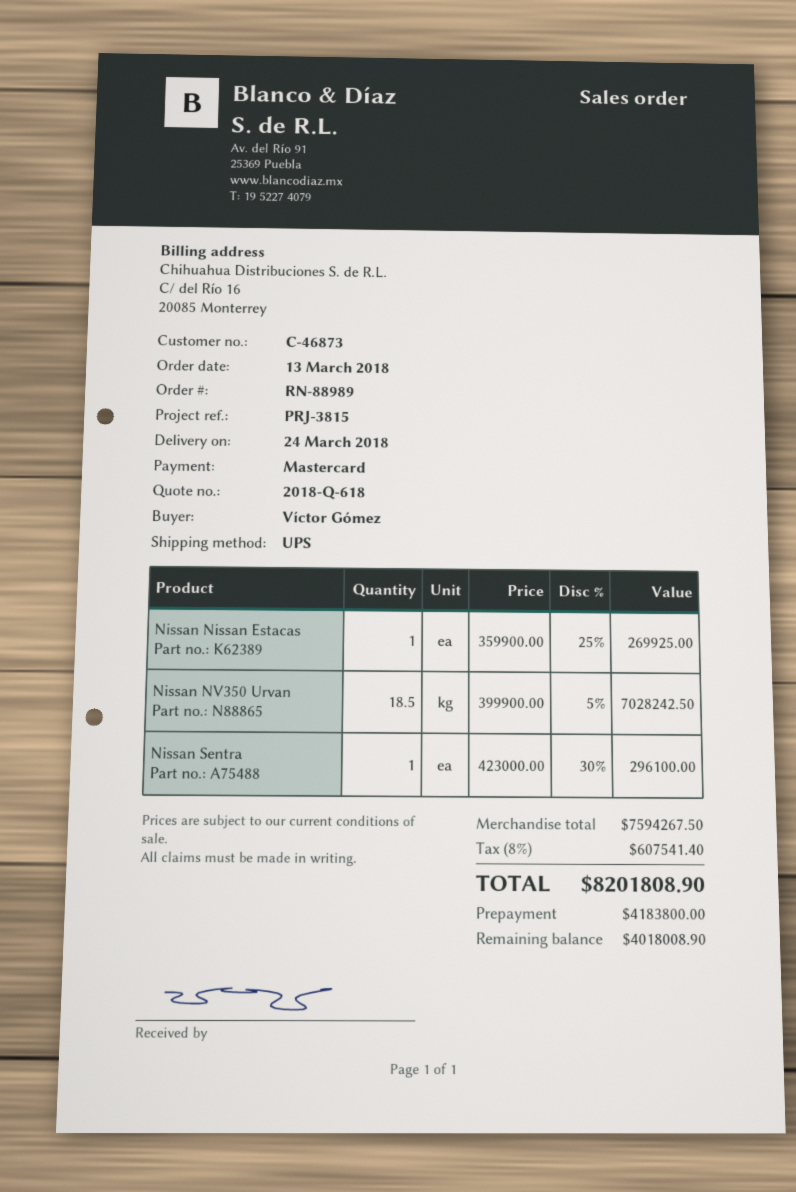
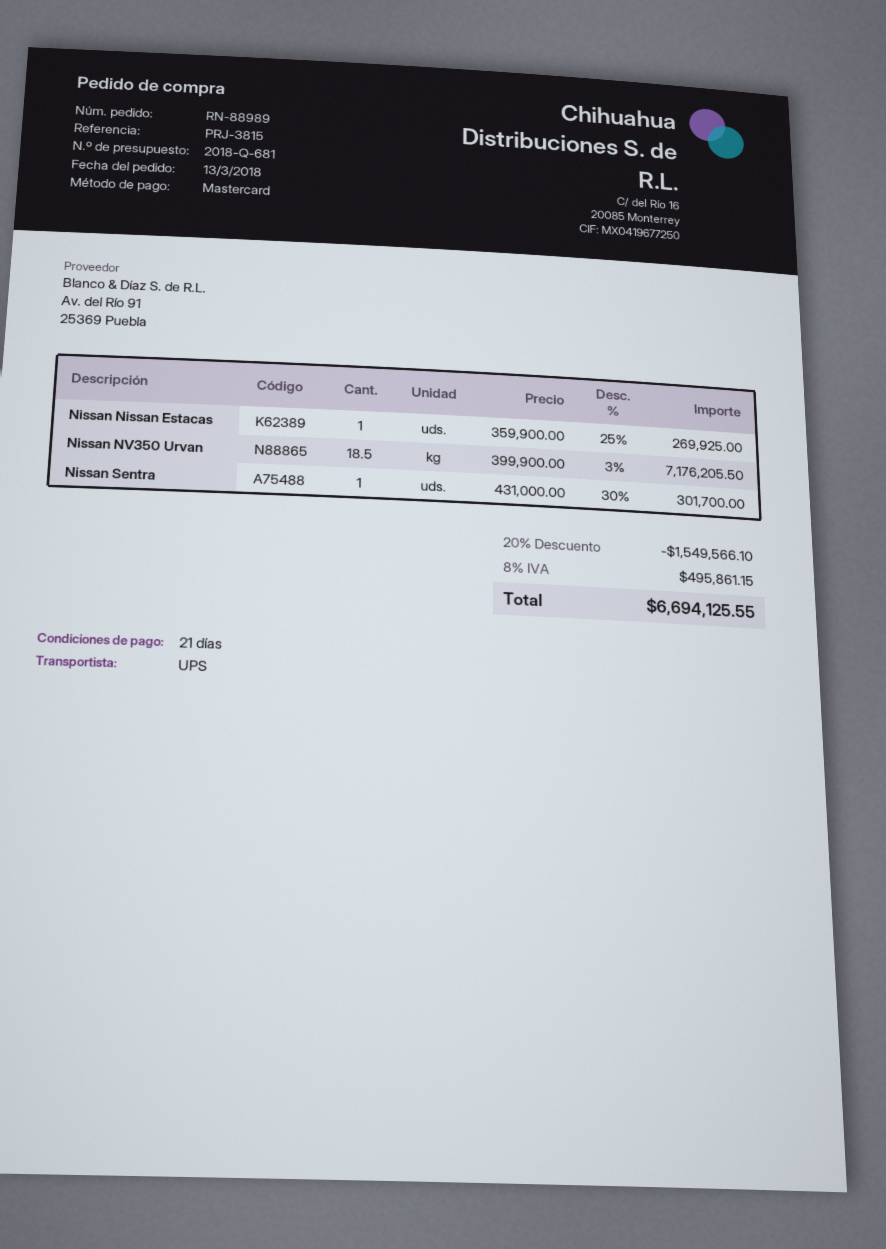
quote number: 2018-Q-618 -> 2018-Q-681
Nissan NV350 Urvan: 18.5 x 399900.00 - 5% = 7028242.50 -> 18.5 x 399900.00 - 3% = 7176205.50
Nissan Sentra: 1 x 423000.00 - 30% = 296100.00 -> 1 x 431000.00 - 30% = 301700.00
discount: none -> 20% = 1549566.10
tax: 8% = 607541.40 -> 8% = 495861.15
total: 8201808.90 -> 6694125.55

